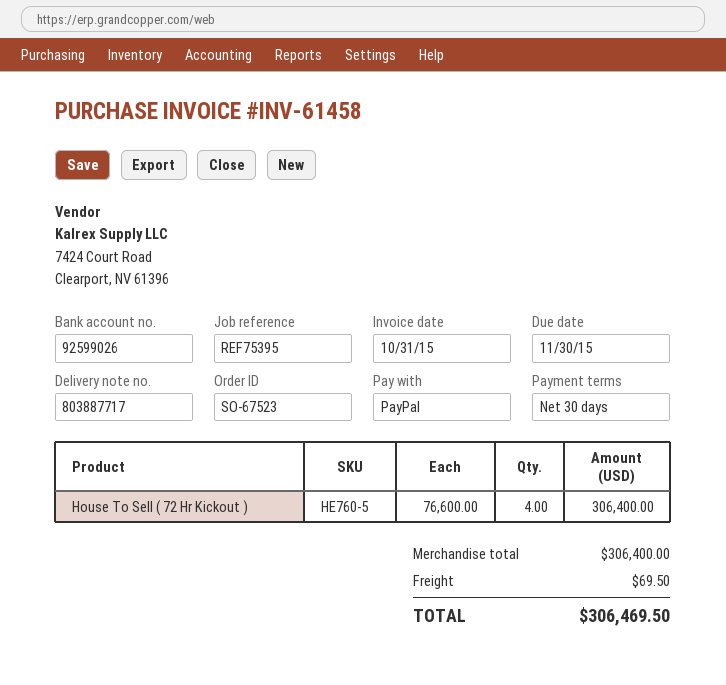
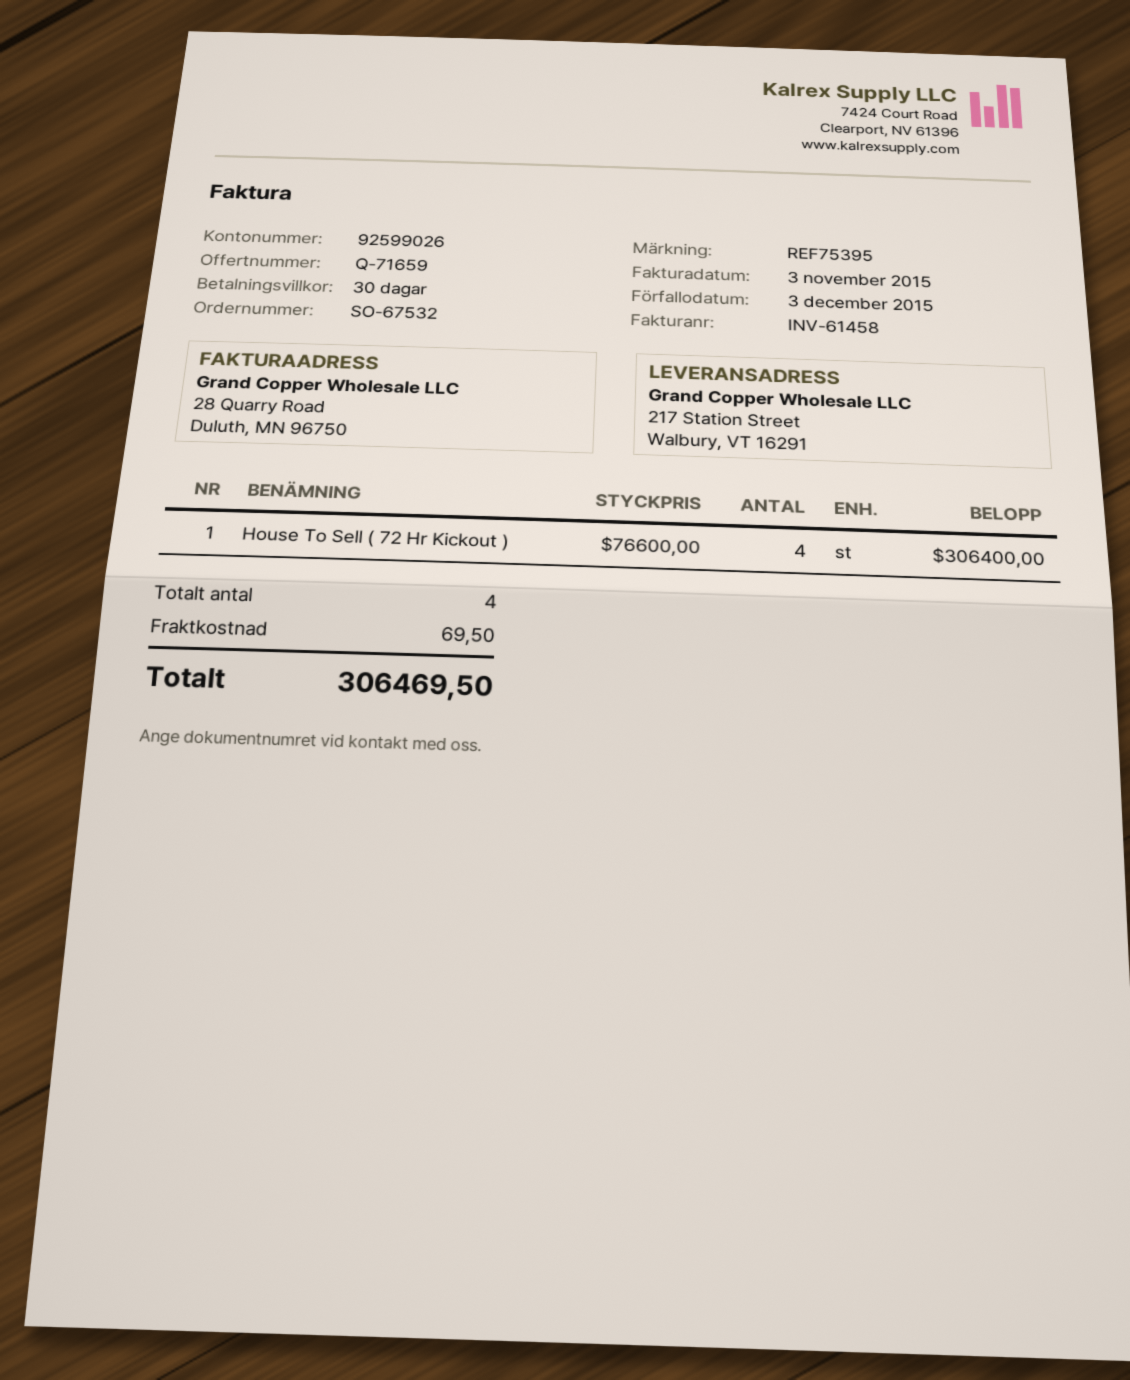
order number: SO-67523 -> SO-67532
invoice date: 2015-10-31 -> 2015-11-03
due date: 2015-11-30 -> 2015-12-03

